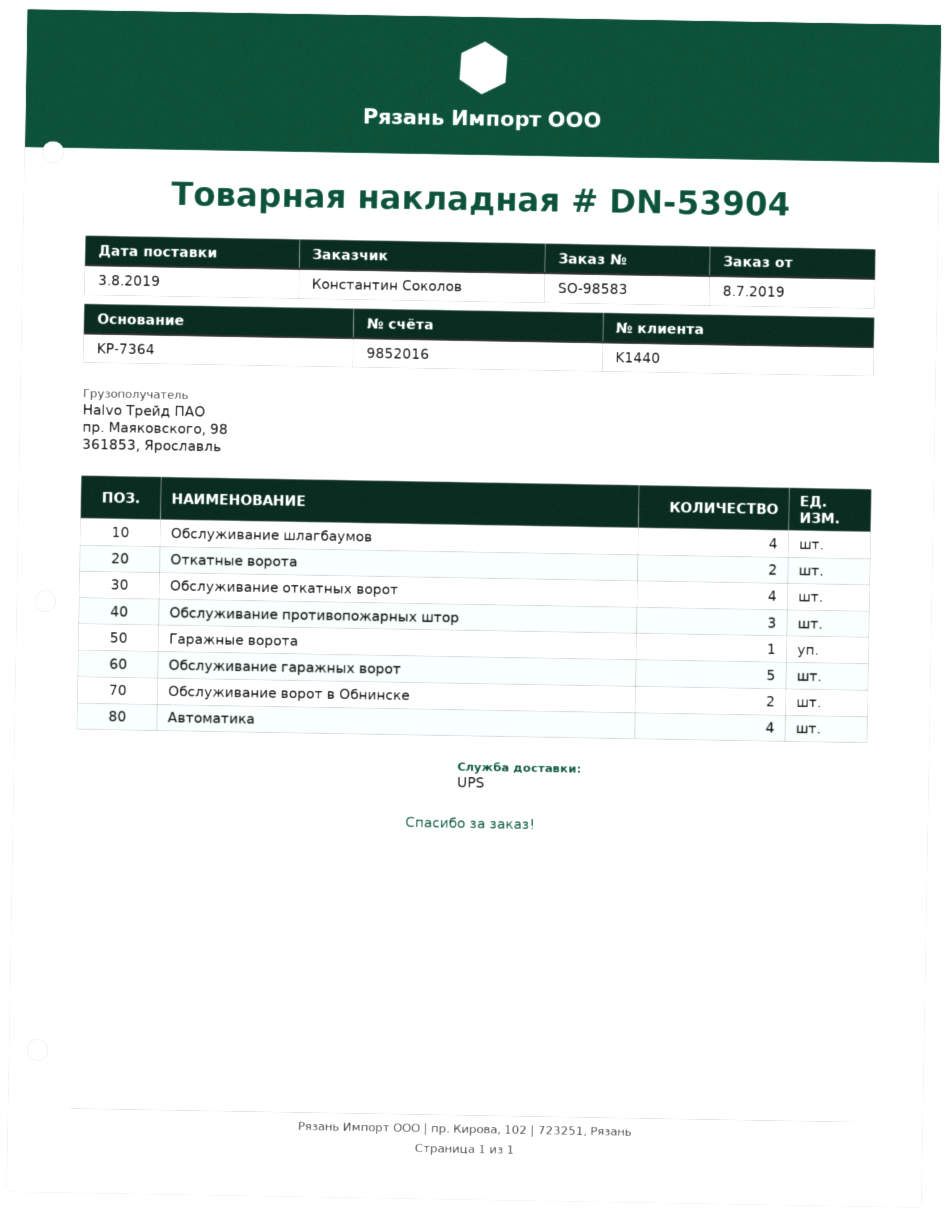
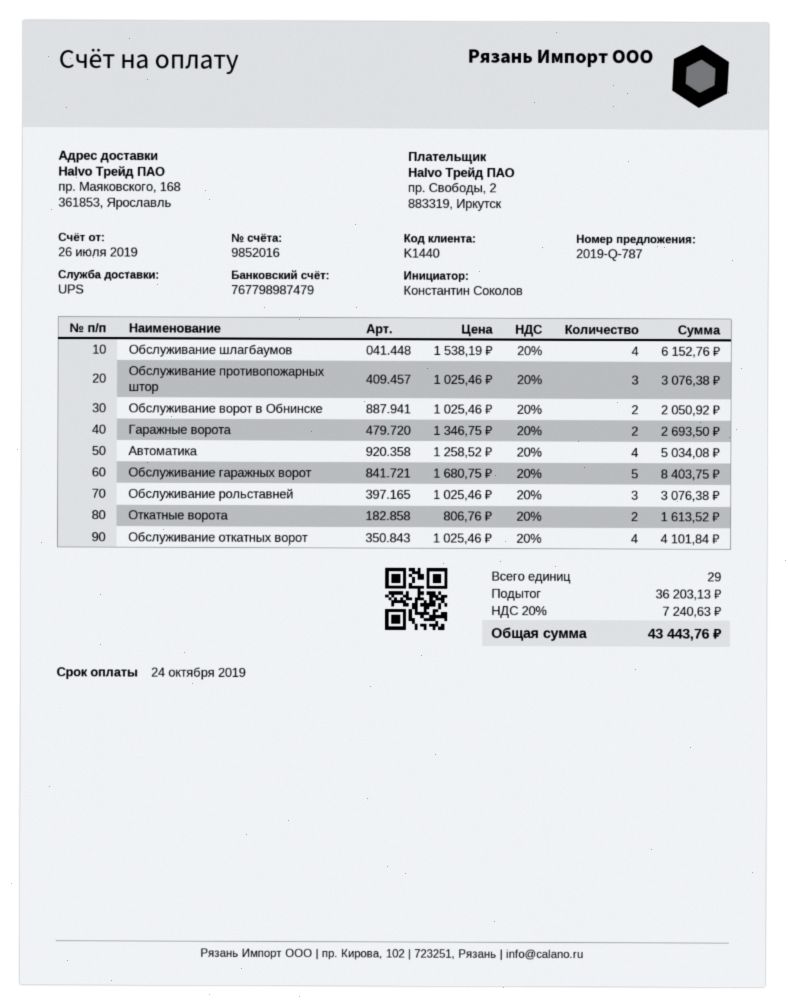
ship to: пр. Маяковского, 98, 361853, Ярославль -> пр. Маяковского, 168, 361853, Ярославль
Гаражные ворота: 1 -> 2
Обслуживание рольставней: none -> 3

